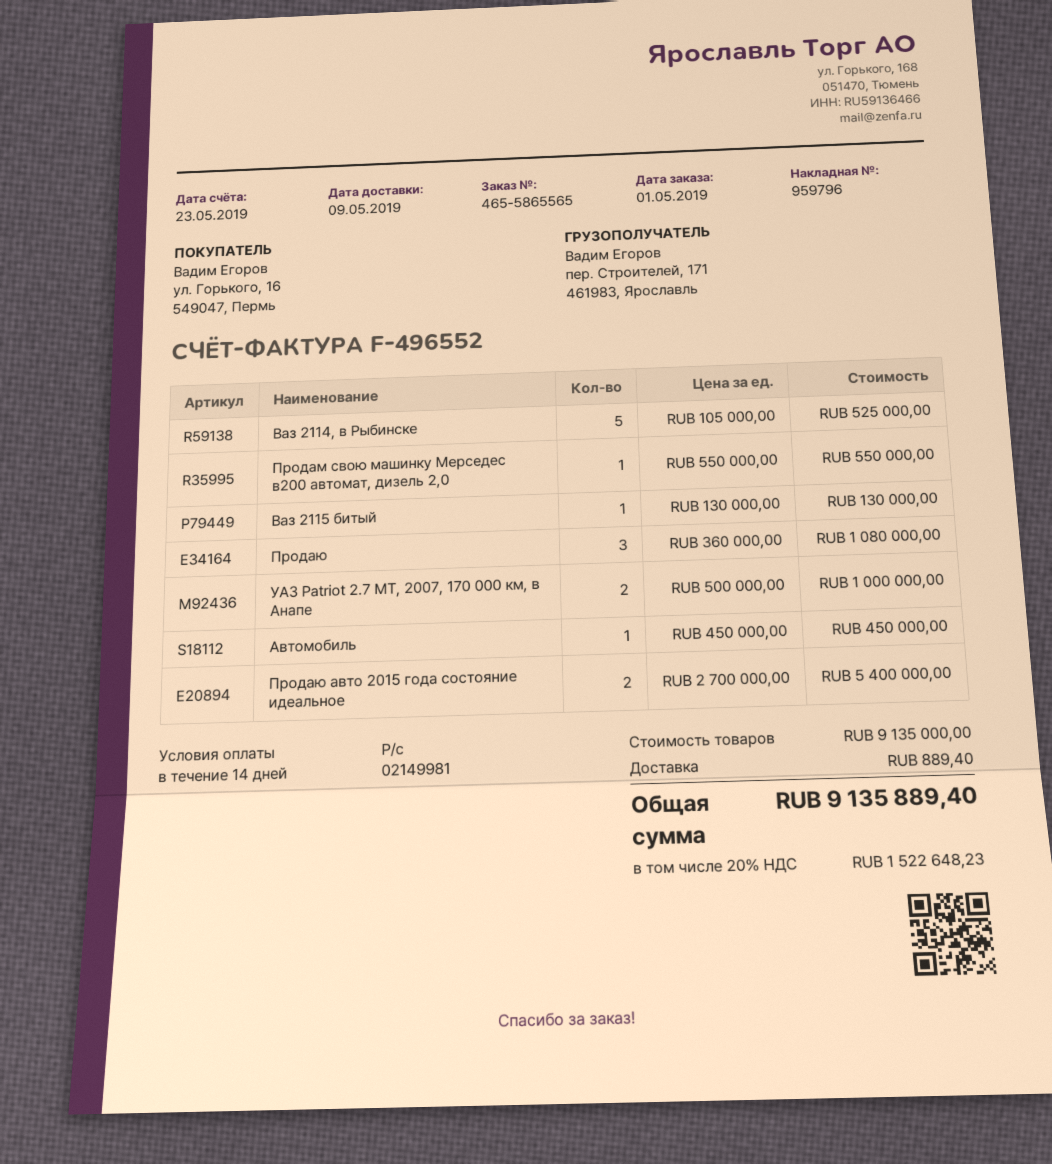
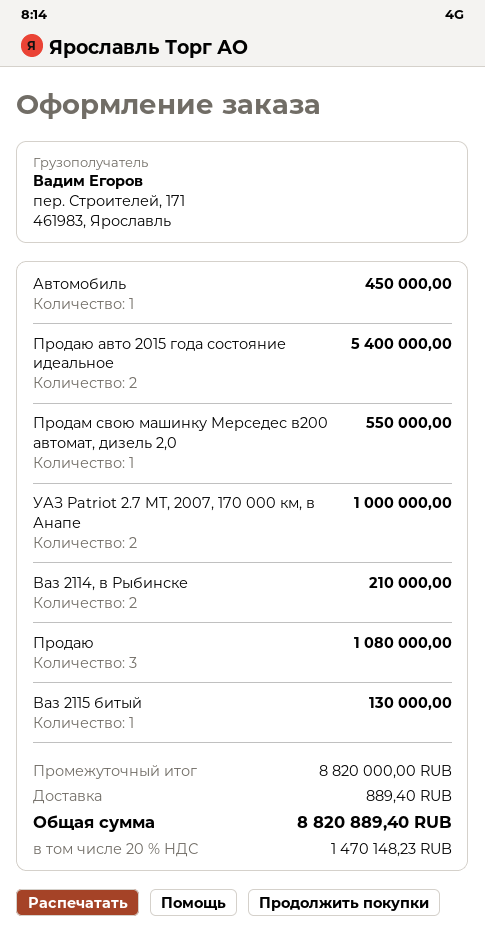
Ваз 2114, в Рыбинске: 5 for 525000.00 -> 2 for 210000.00
subtotal: 9135000.00 -> 8820000.00
tax: 20% = 1522648.23 -> 20% = 1470148.23
total: 9135889.40 -> 8820889.40

